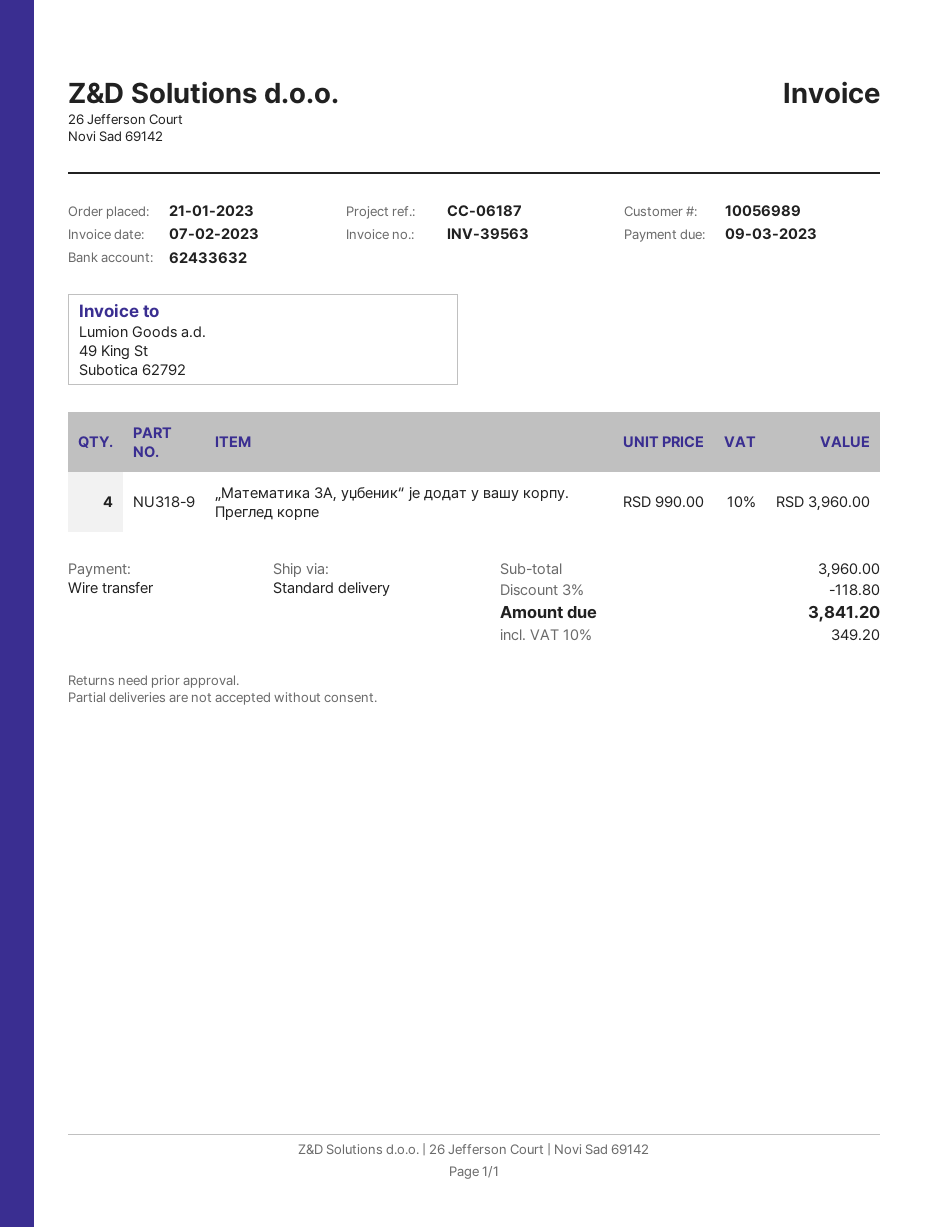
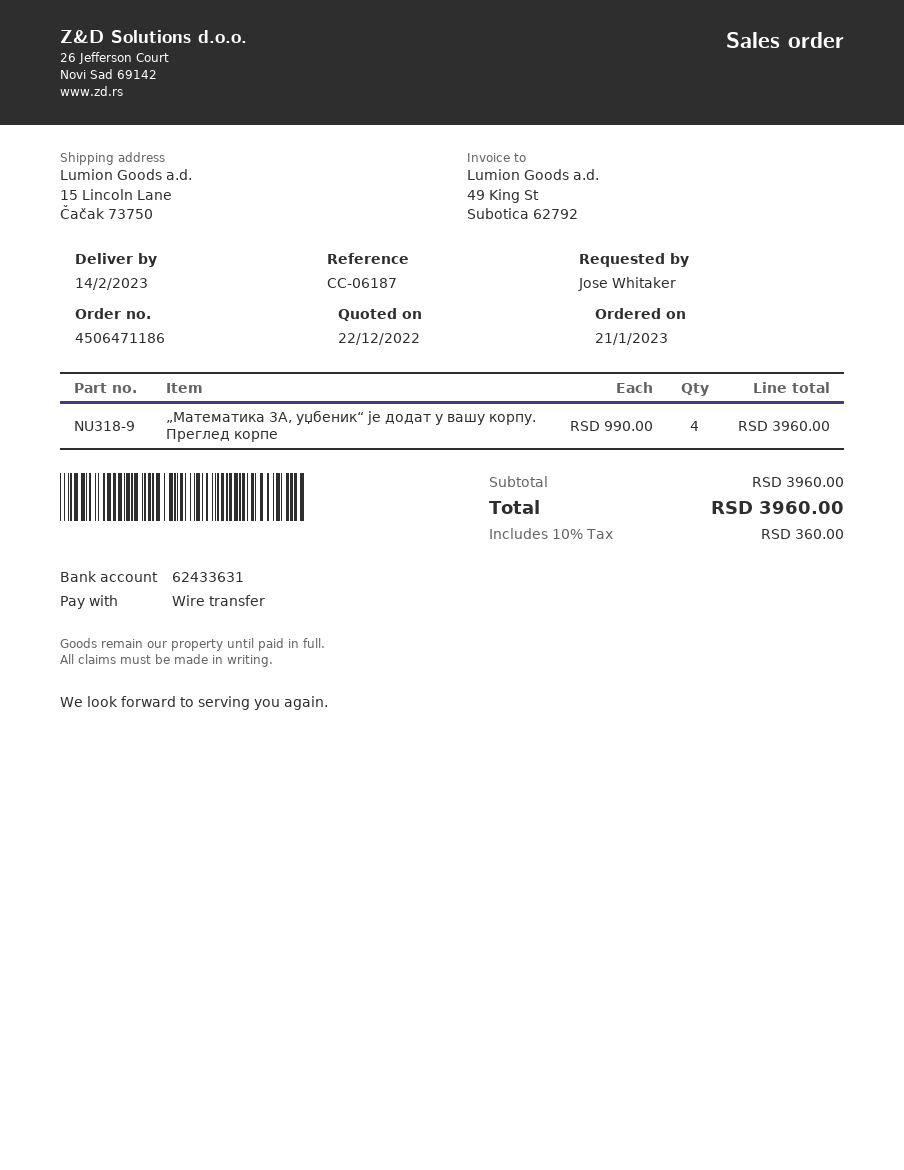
bank account: 62433632 -> 62433631
discount: 3% = 118.80 -> none
tax: 10% = 349.20 -> 10% = 360.00
total: 3841.20 -> 3960.00

